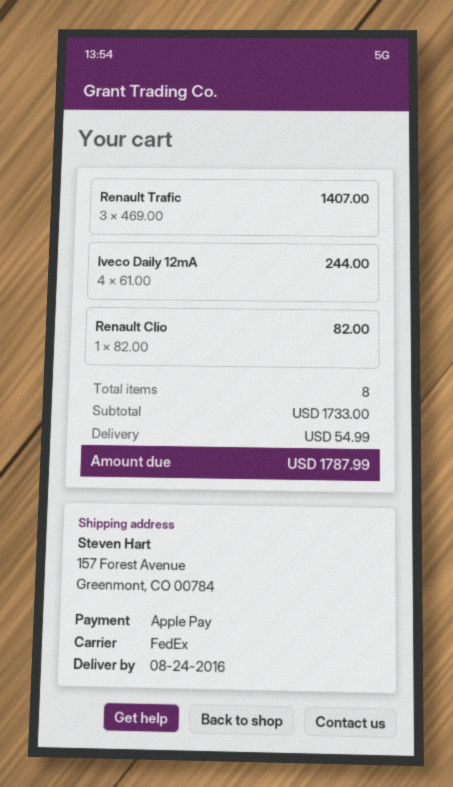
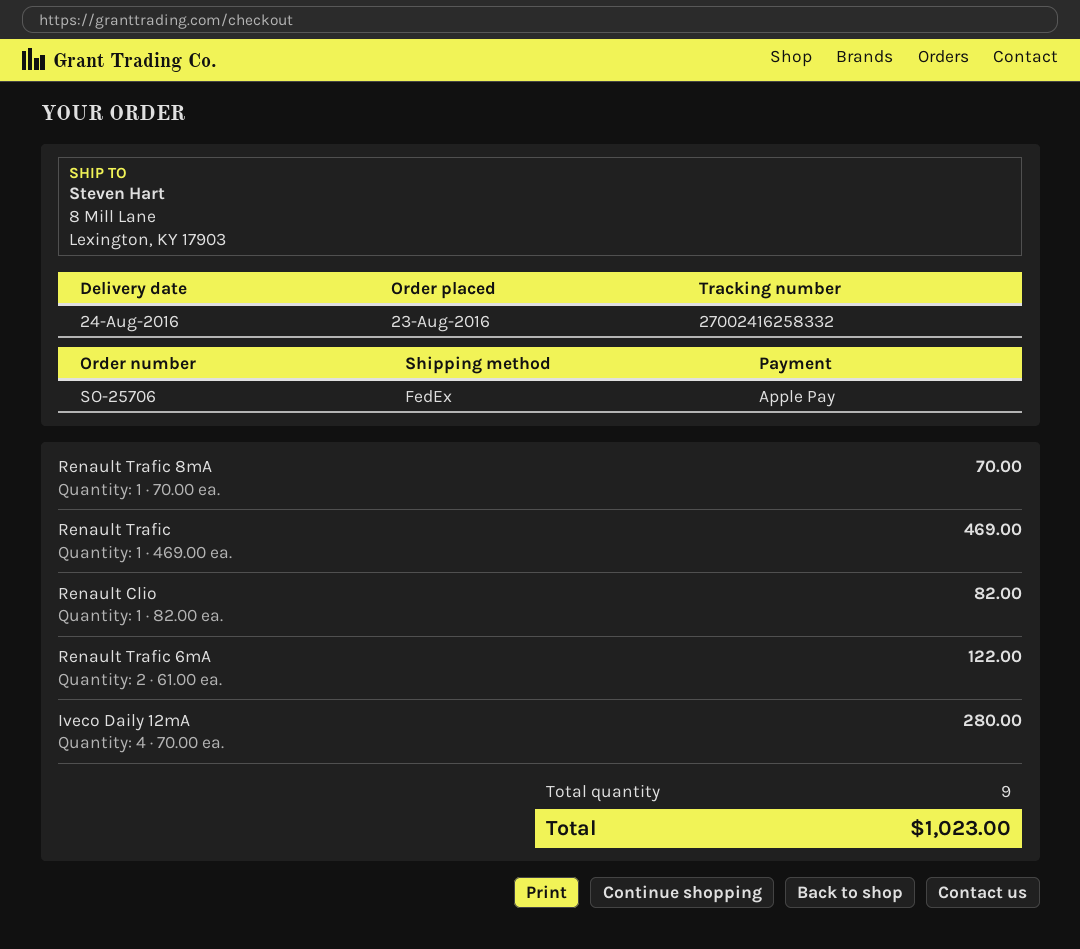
ship to: 157 Forest Avenue, Greenmont, CO 00784 -> 8 Mill Lane, Lexington, KY 17903
Renault Trafic: 3 x 469.00 = 1407.00 -> 1 x 469.00 = 469.00
Iveco Daily 12mA: 4 x 61.00 = 244.00 -> 4 x 70.00 = 280.00
Renault Trafic 8mA: none -> 1 x 70.00 = 70.00
Renault Trafic 6mA: none -> 2 x 61.00 = 122.00
total quantity: 8 -> 9
shipping: 54.99 -> none
total: 1787.99 -> 1023.00

